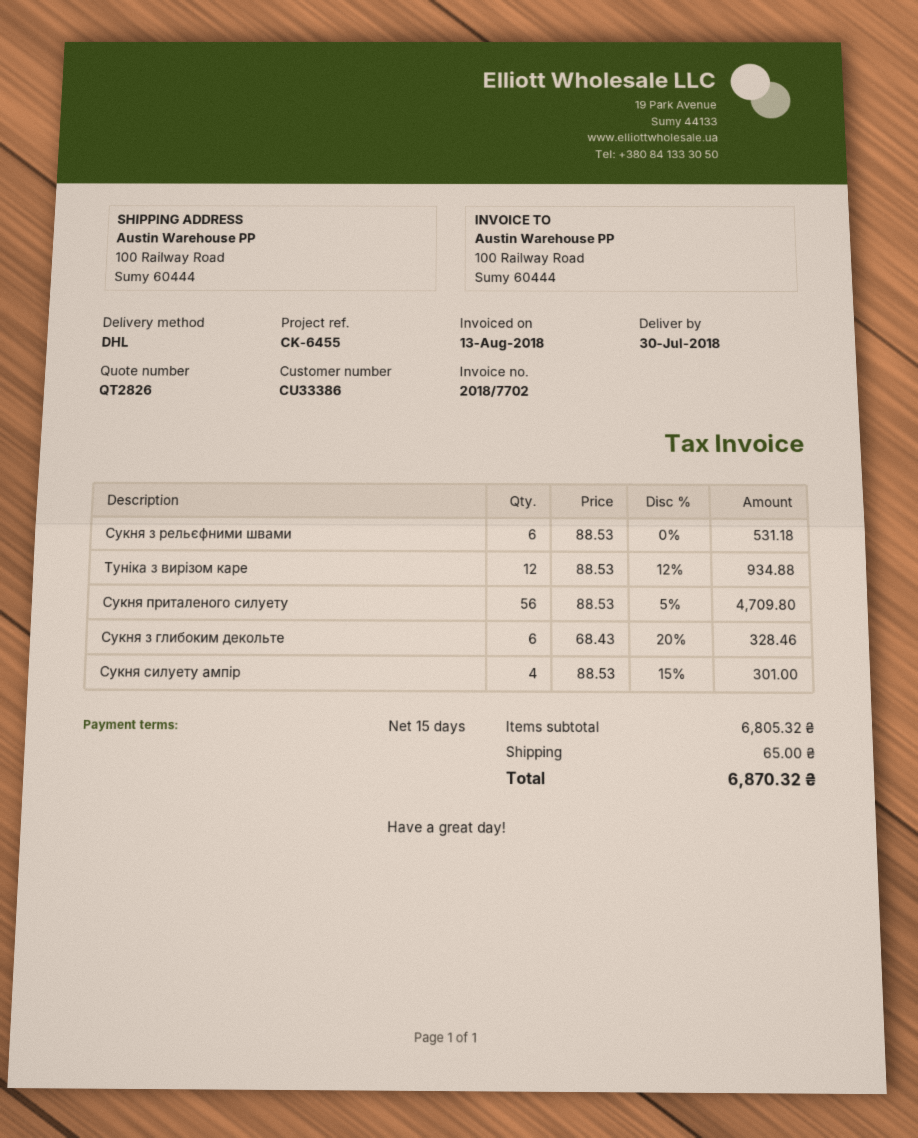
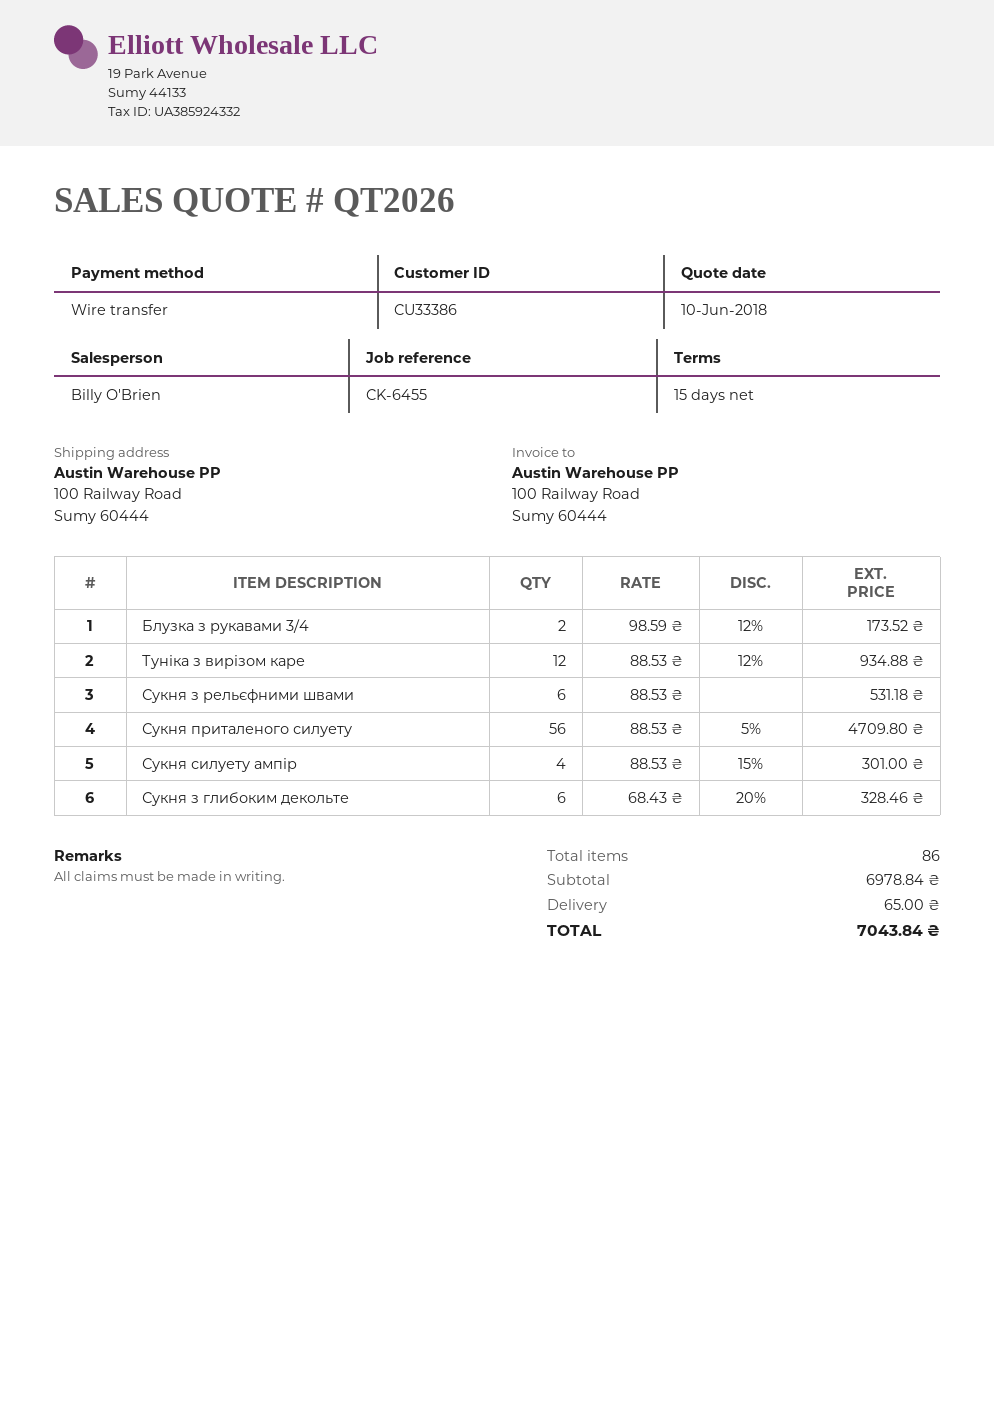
quote number: QT2826 -> QT2026
Блузка з рукавами 3/4: none -> 2 x 98.59 - 12% = 173.52
subtotal: 6805.32 -> 6978.84
total: 6870.32 -> 7043.84

